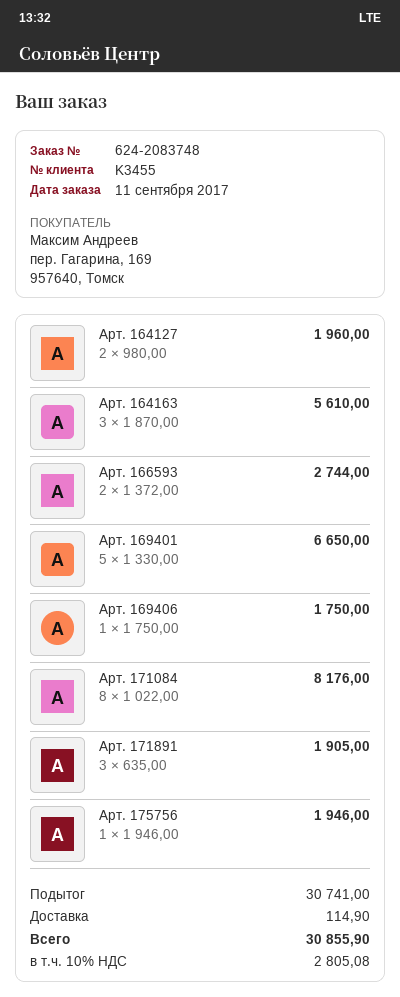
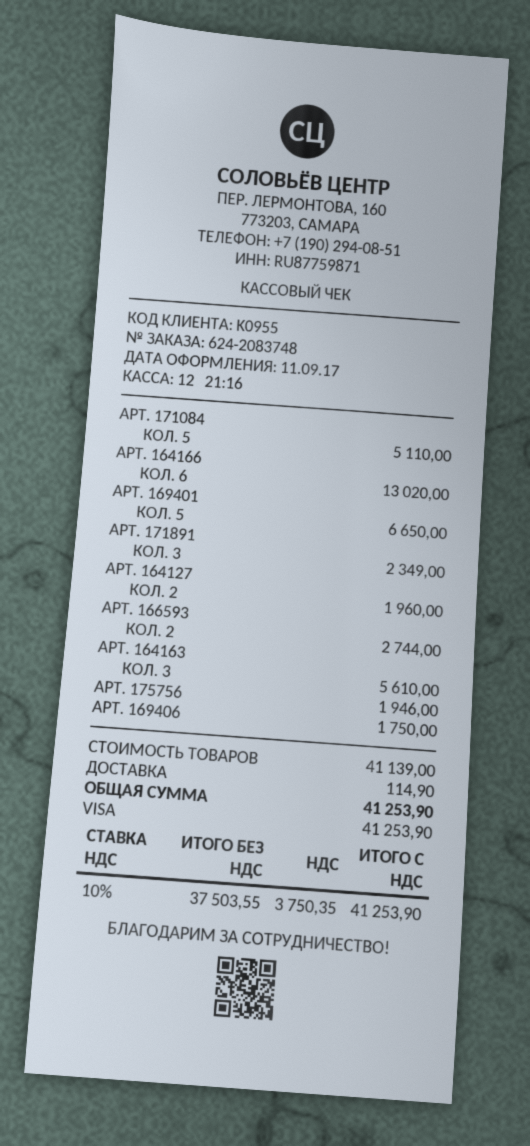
customer number: K3455 -> K0955
Арт. 171084: 8 for 8176.00 -> 5 for 5110.00
Арт. 171891: 3 for 1905.00 -> 3 for 2349.00
АРТ. 164166: none -> 6 for 13020.00
subtotal: 30741.00 -> 41139.00
tax: 10% = 2805.08 -> 10% = 3750.35
total: 30855.90 -> 41253.90

